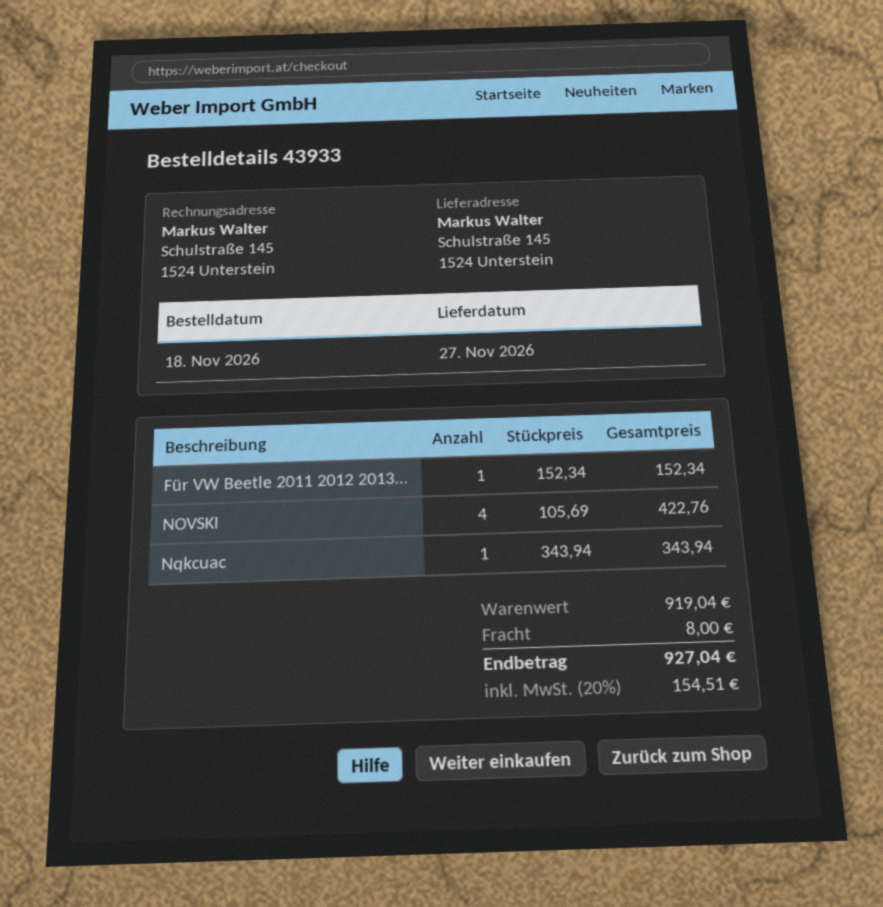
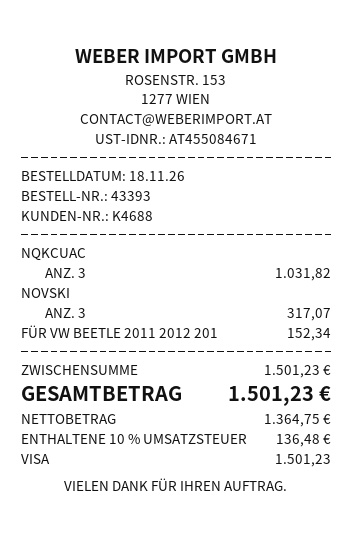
order number: 43933 -> 43393
NOVSKI: 4 for 422.76 -> 3 for 317.07
Nqkcuac: 1 for 343.94 -> 3 for 1031.82
subtotal: 919.04 -> 1501.23
shipping: 8.00 -> none
tax: 20% = 154.51 -> 10% = 136.48
total: 927.04 -> 1501.23

